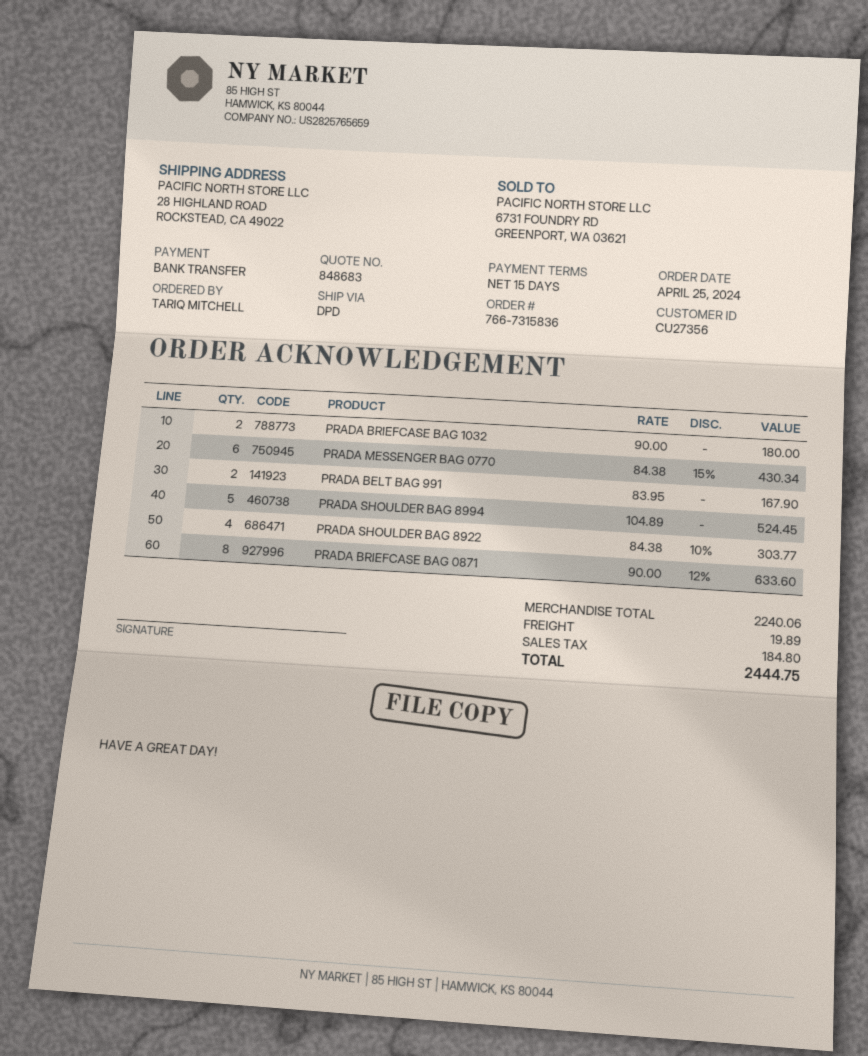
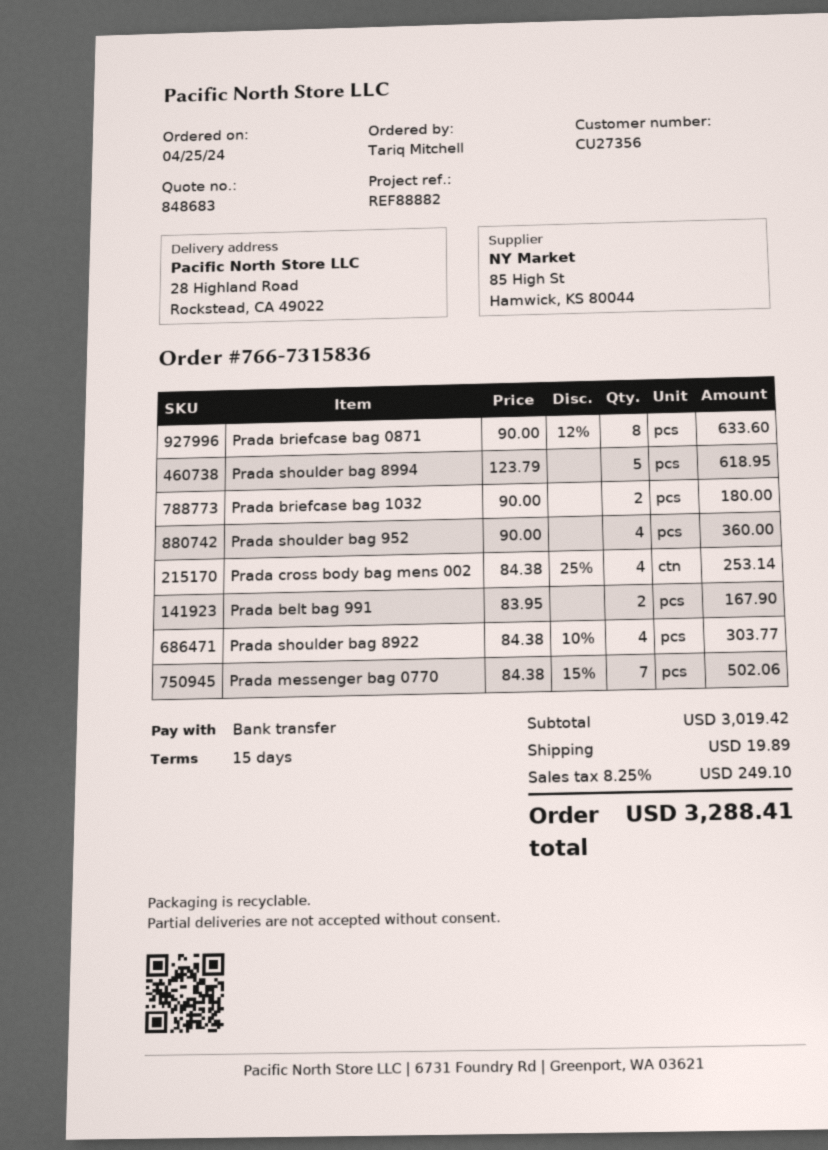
PRADA MESSENGER BAG 0770: 6 x 84.38 - 15% = 430.34 -> 7 x 84.38 - 15% = 502.06
PRADA SHOULDER BAG 8994: 5 x 104.89 = 524.45 -> 5 x 123.79 = 618.95
Prada shoulder bag 952: none -> 4 x 90.00 = 360.00
Prada cross body bag mens 002: none -> 4 x 84.38 - 25% = 253.14
subtotal: 2240.06 -> 3019.42
tax: 184.80 -> 249.10
total: 2444.75 -> 3288.41

